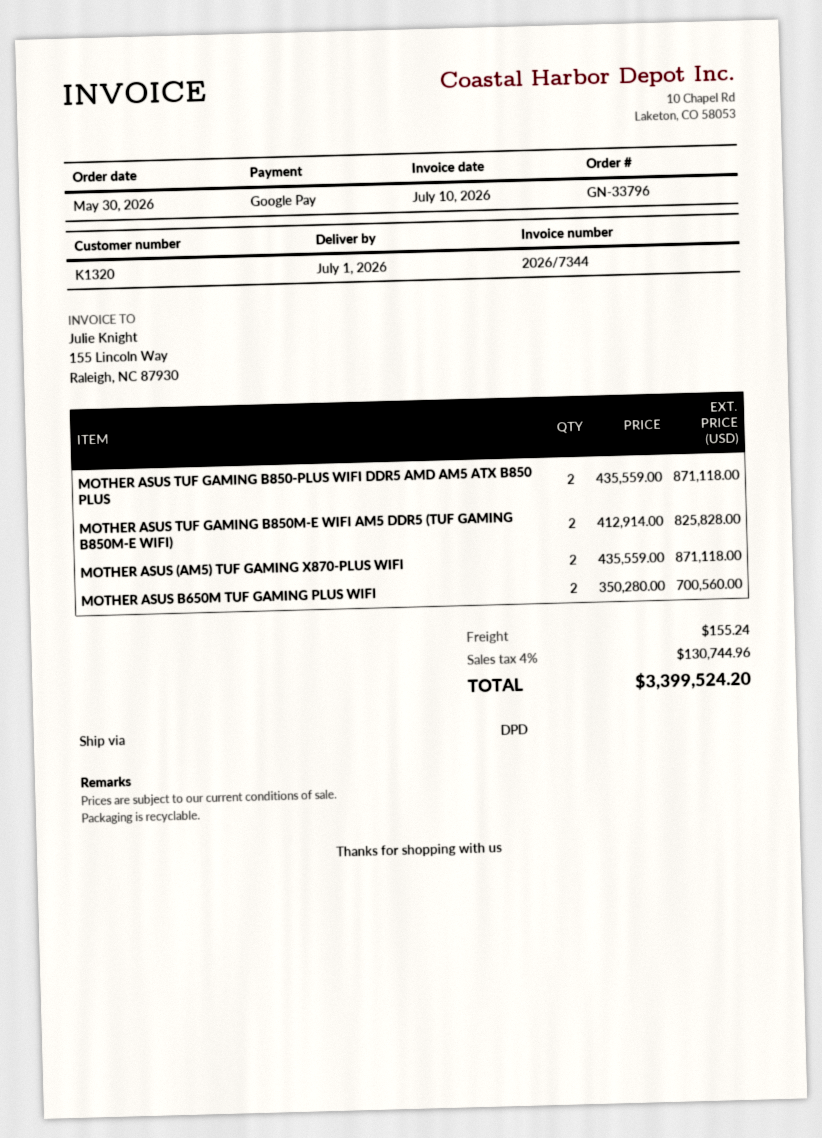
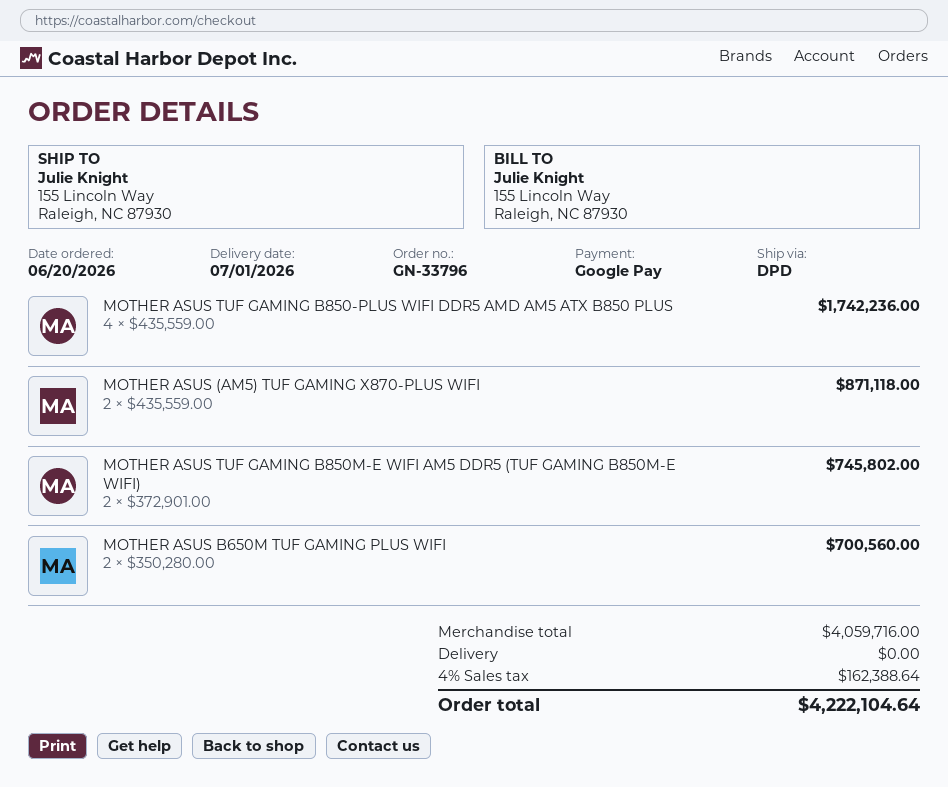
order date: 2026-05-30 -> 2026-06-20
MOTHER ASUS TUF GAMING B850-PLUS WIFI DDR5 AMD AM5 ATX B850 PLUS: 2 x 435559.00 = 871118.00 -> 4 x 435559.00 = 1742236.00
MOTHER ASUS TUF GAMING B850M-E WIFI AM5 DDR5 (TUF GAMING B850M-E WIFI): 2 x 412914.00 = 825828.00 -> 2 x 372901.00 = 745802.00
shipping: 155.24 -> 0.00
tax: 4% = 130744.96 -> 4% = 162388.64
total: 3399524.20 -> 4222104.64

